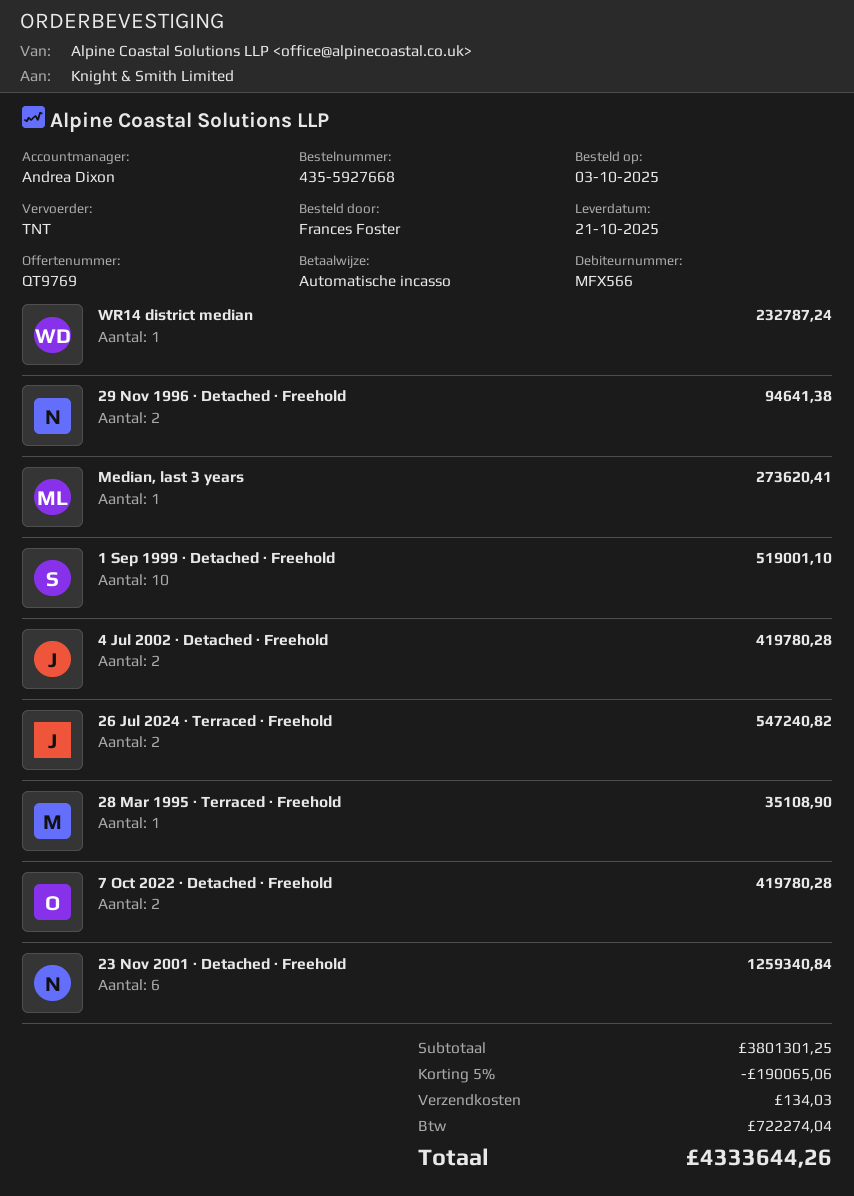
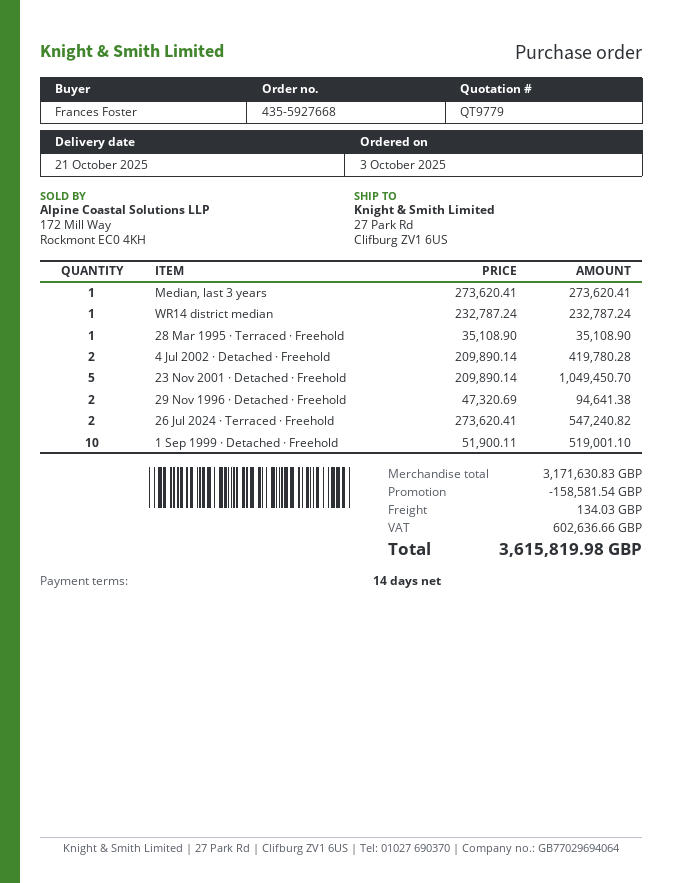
quote number: QT9769 -> QT9779
7 Oct 2022 · Detached · Freehold: 2 for 419780.28 -> none
23 Nov 2001 · Detached · Freehold: 6 for 1259340.84 -> 5 for 1049450.70
subtotal: 3801301.25 -> 3171630.83
discount: 190065.06 -> 158581.54
tax: 722274.04 -> 602636.66
total: 4333644.26 -> 3615819.98

